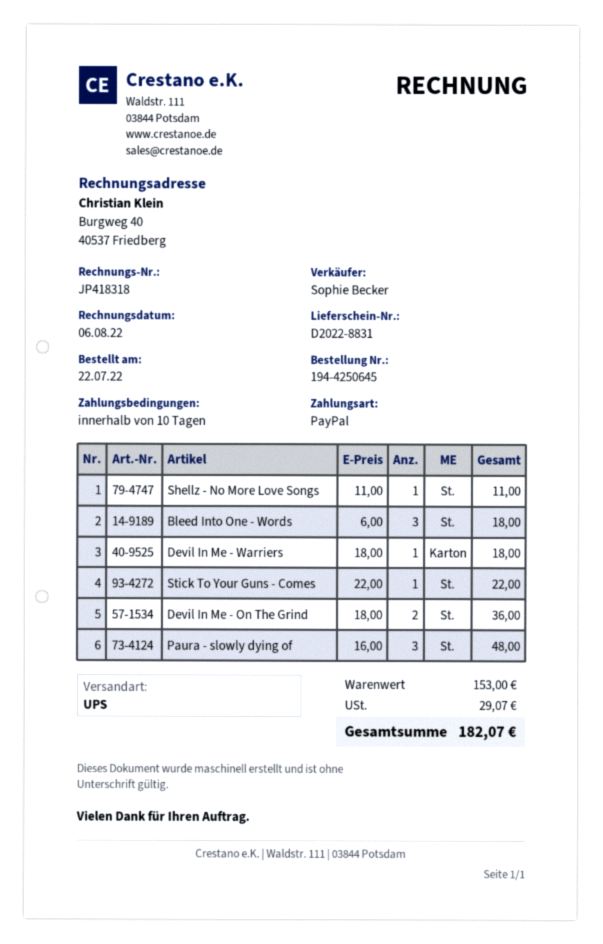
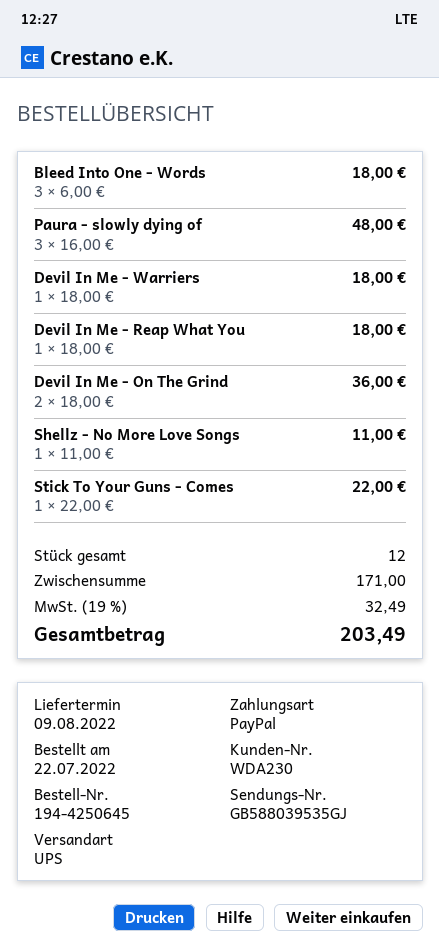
Devil In Me - Reap What You: none -> 1 x 18.00 = 18.00
subtotal: 153.00 -> 171.00
tax: 29.07 -> 32.49
total: 182.07 -> 203.49

